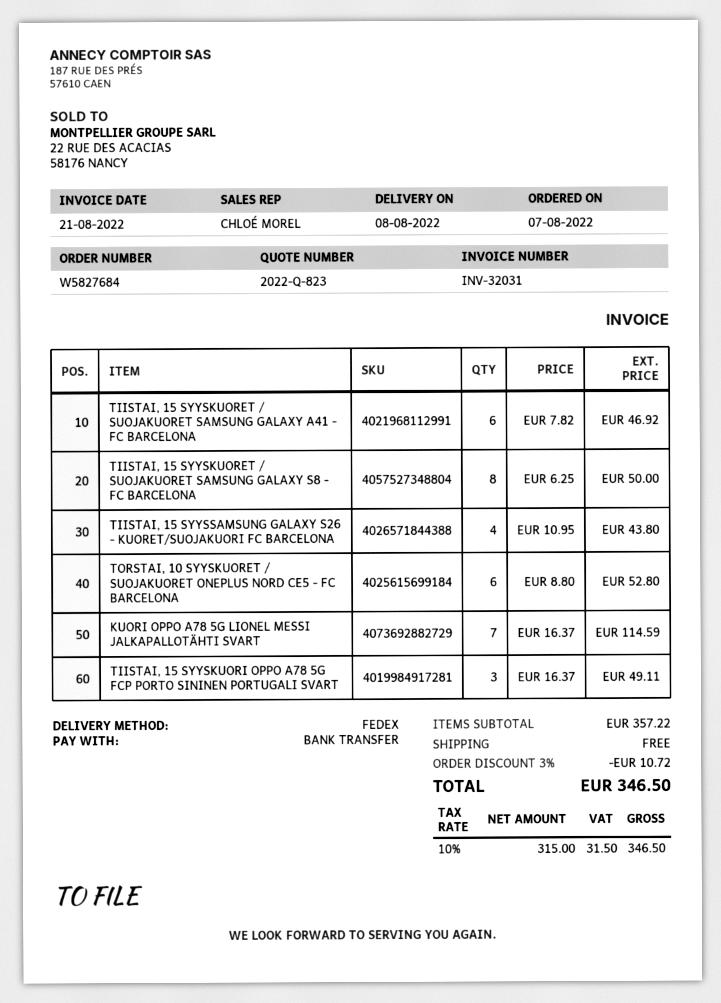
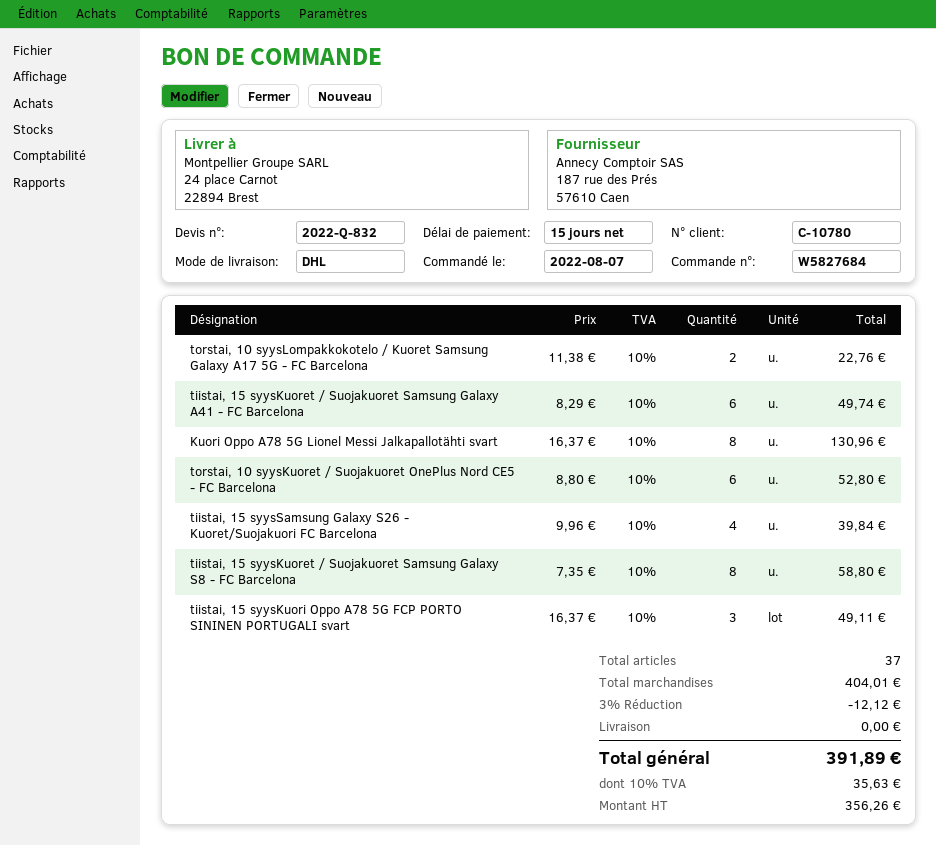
quote number: 2022-Q-823 -> 2022-Q-832
shipping method: FedEx -> DHL
TIISTAI, 15 SYYSKUORET / SUOJAKUORET SAMSUNG GALAXY A41 - FC BARCELONA: 6 x 7.82 = 46.92 -> 6 x 8.29 = 49.74
TIISTAI, 15 SYYSKUORET / SUOJAKUORET SAMSUNG GALAXY S8 - FC BARCELONA: 8 x 6.25 = 50.00 -> 8 x 7.35 = 58.80
TIISTAI, 15 SYYSSAMSUNG GALAXY S26 - KUORET/SUOJAKUORI FC BARCELONA: 4 x 10.95 = 43.80 -> 4 x 9.96 = 39.84
KUORI OPPO A78 5G LIONEL MESSI JALKAPALLOTÄHTI SVART: 7 x 16.37 = 114.59 -> 8 x 16.37 = 130.96
torstai, 10 syysLompakkokotelo / Kuoret Samsung Galaxy A17 5G - FC Barcelona: none -> 2 x 11.38 = 22.76
subtotal: 357.22 -> 404.01
discount: 3% = 10.72 -> 3% = 12.12
net: 315.00 -> 356.26
tax: 10% = 31.50 -> 10% = 35.63
total: 346.50 -> 391.89

